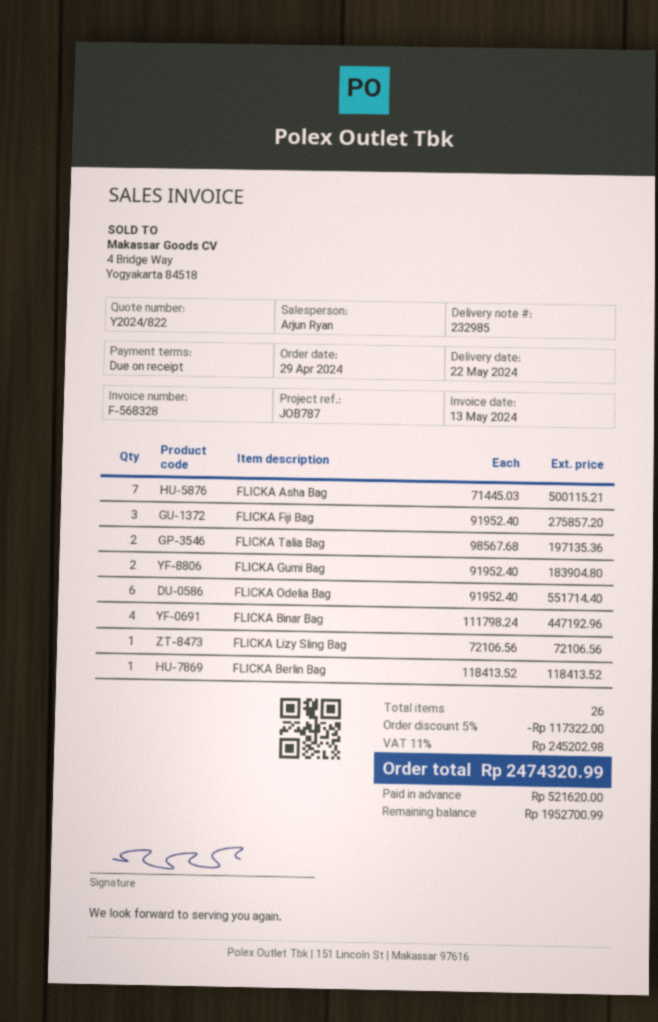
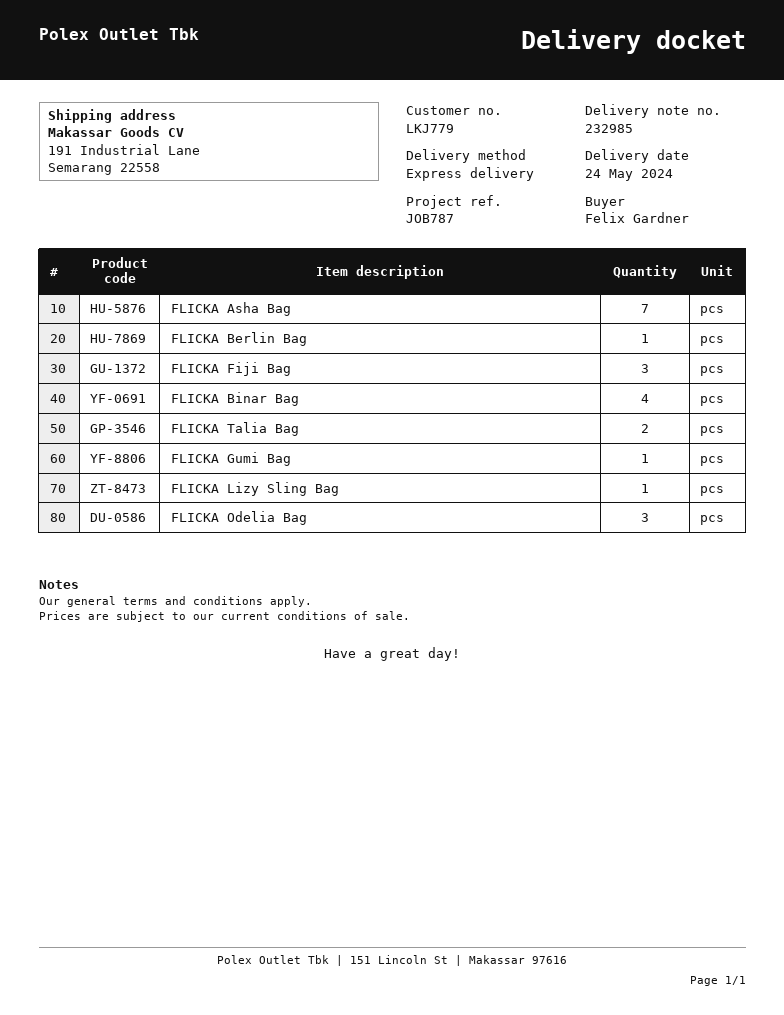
delivery date: 2024-05-22 -> 2024-05-24
FLICKA Gumi Bag: 2 -> 1
FLICKA Odelia Bag: 6 -> 3

